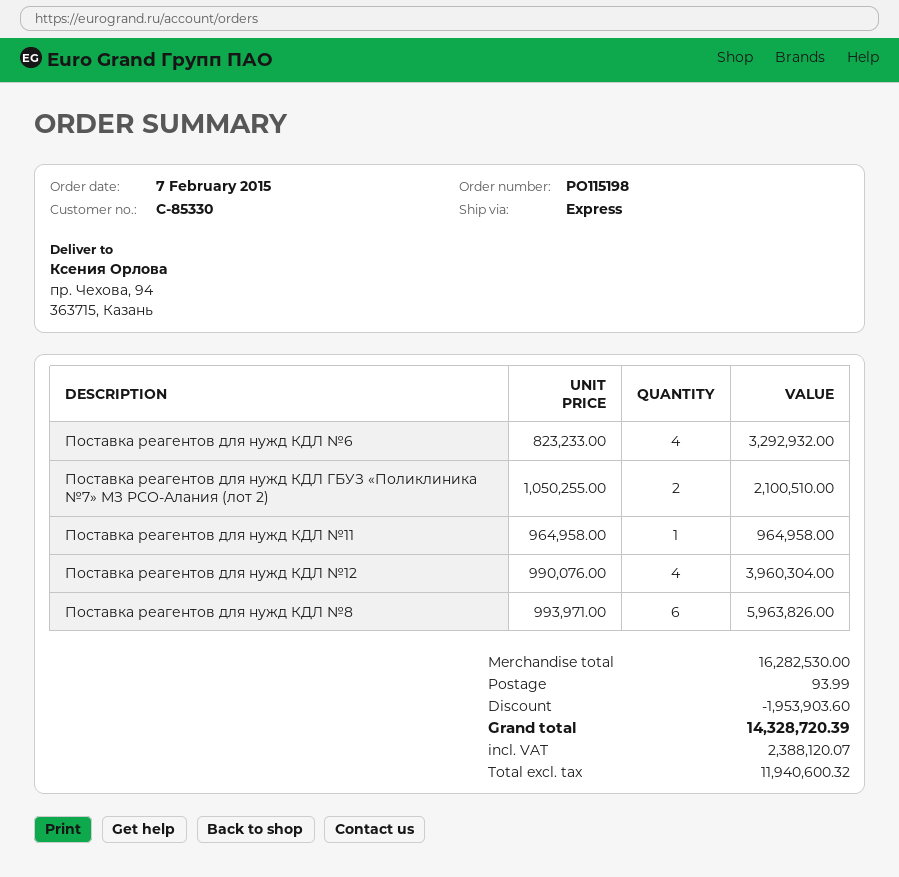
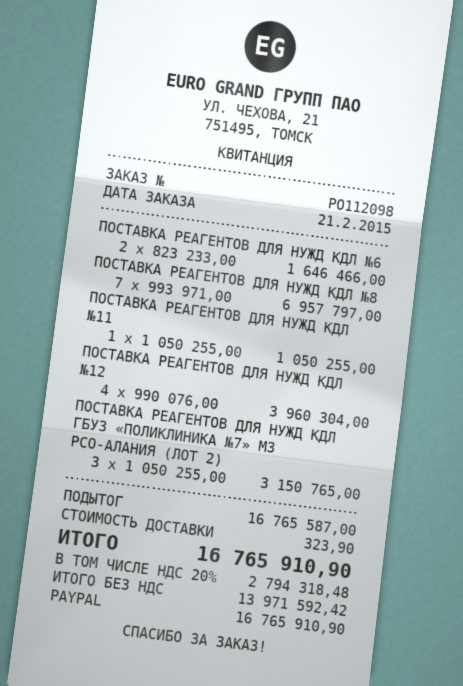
order number: PO115198 -> PO112098
order date: 2015-02-07 -> 2015-02-21
Поставка реагентов для нужд КДЛ №6: 4 x 823233.00 = 3292932.00 -> 2 x 823233.00 = 1646466.00
Поставка реагентов для нужд КДЛ ГБУЗ «Поликлиника №7» МЗ РСО-Алания (лот 2): 2 x 1050255.00 = 2100510.00 -> 3 x 1050255.00 = 3150765.00
Поставка реагентов для нужд КДЛ №11: 1 x 964958.00 = 964958.00 -> 1 x 1050255.00 = 1050255.00
Поставка реагентов для нужд КДЛ №8: 6 x 993971.00 = 5963826.00 -> 7 x 993971.00 = 6957797.00
subtotal: 16282530.00 -> 16765587.00
discount: 1953903.60 -> none
shipping: 93.99 -> 323.90
net: 11940600.32 -> 13971592.42
tax: 2388120.07 -> 2794318.48
total: 14328720.39 -> 16765910.90

